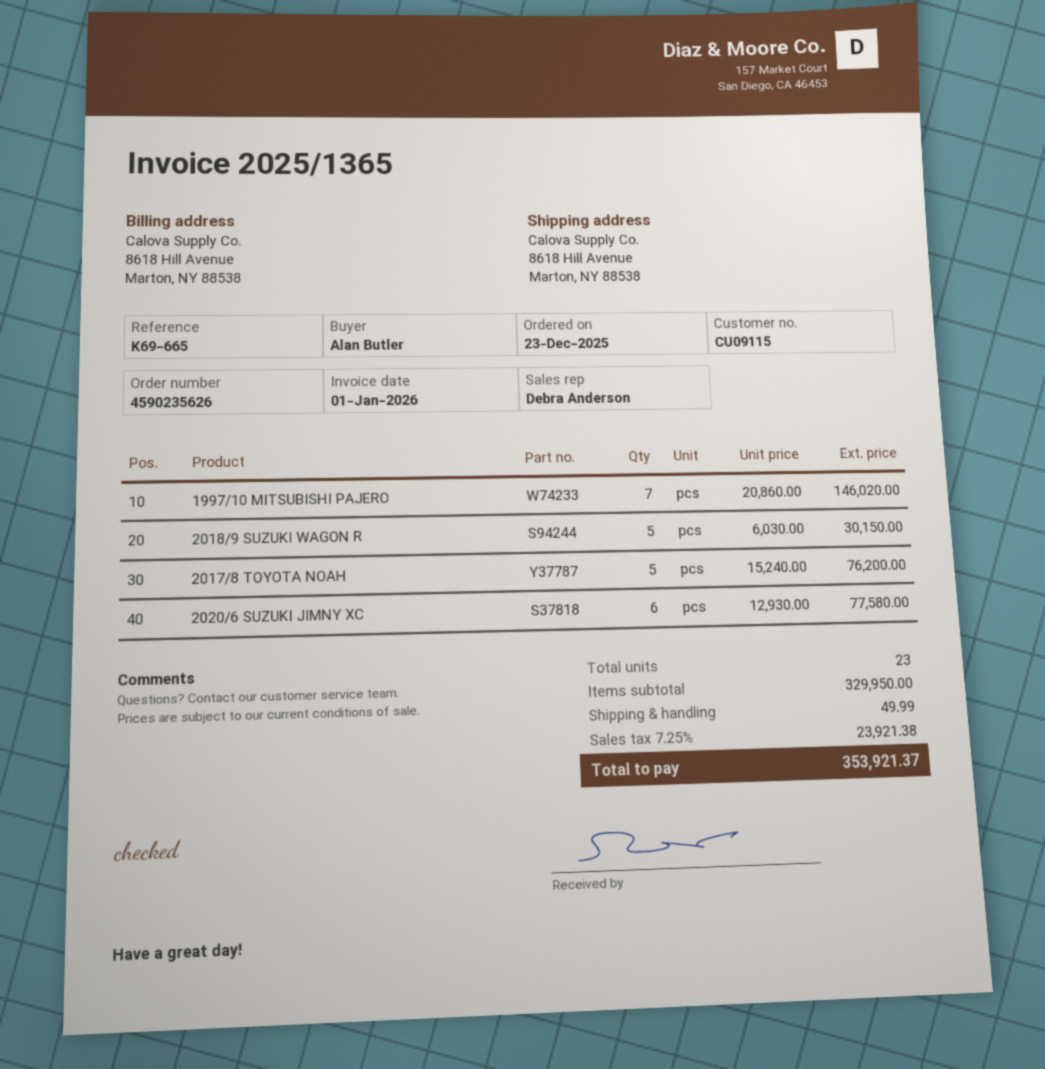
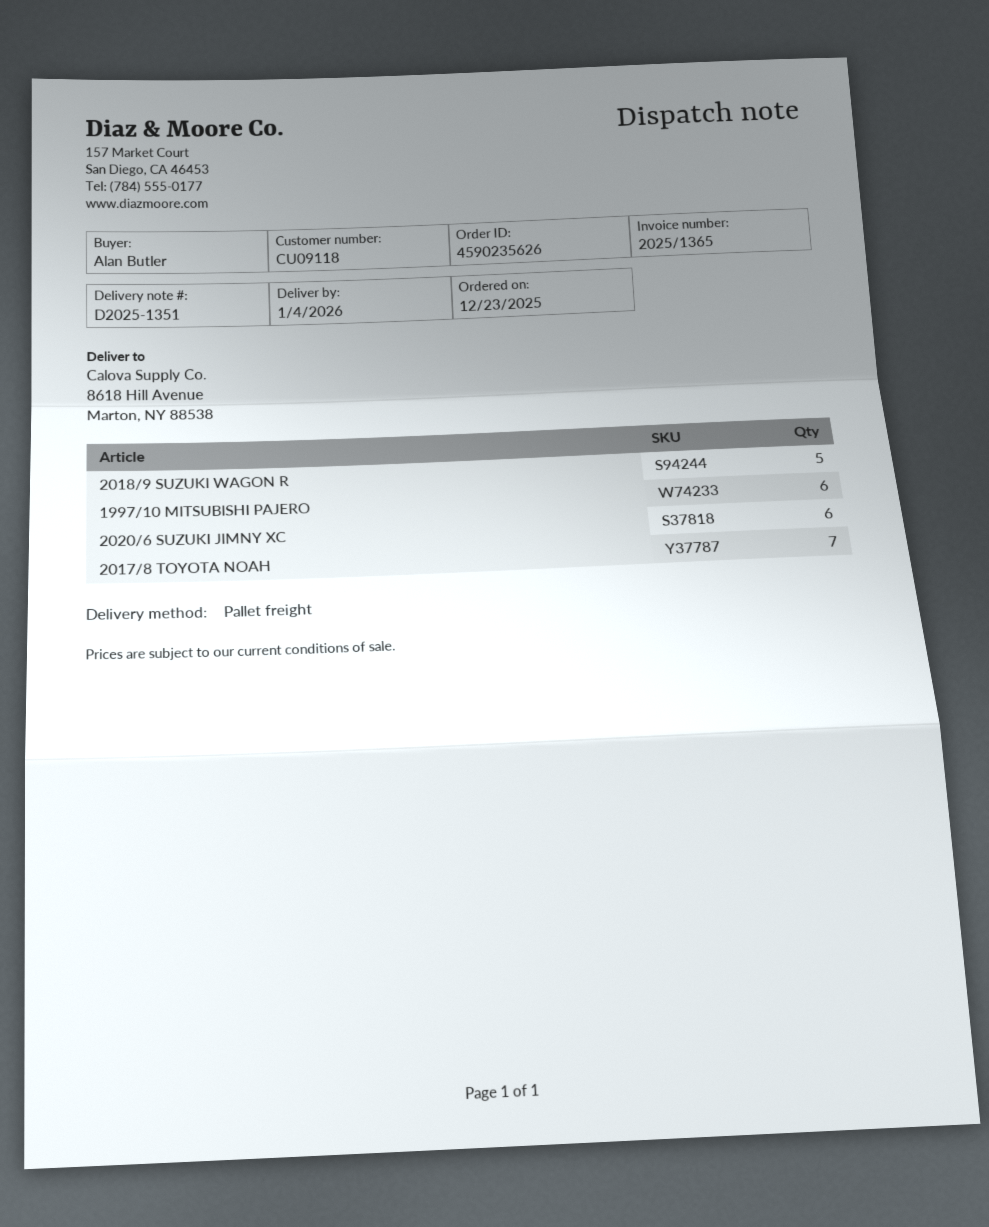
customer number: CU09115 -> CU09118
1997/10 MITSUBISHI PAJERO: 7 -> 6
2017/8 TOYOTA NOAH: 5 -> 7

